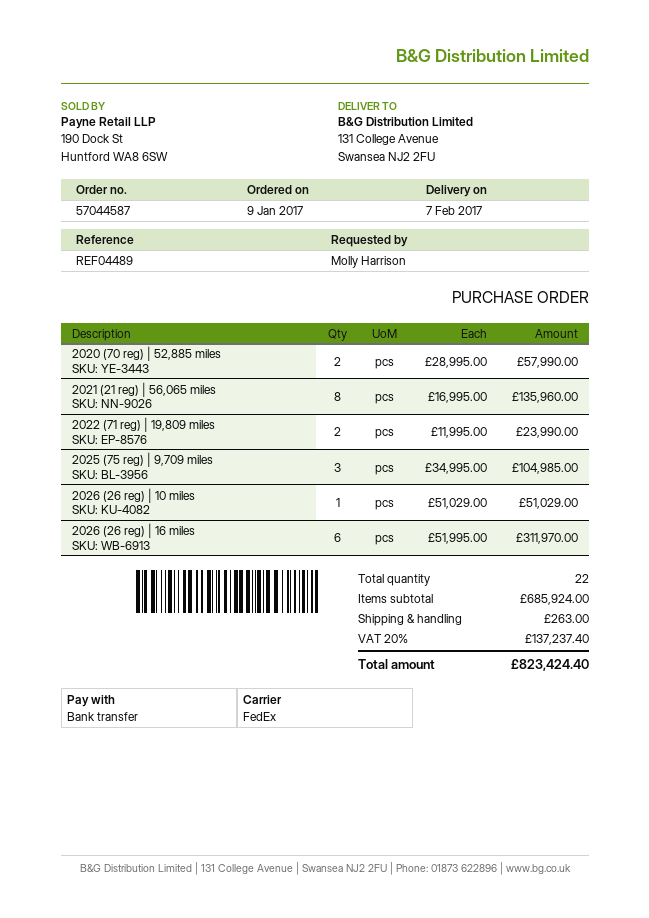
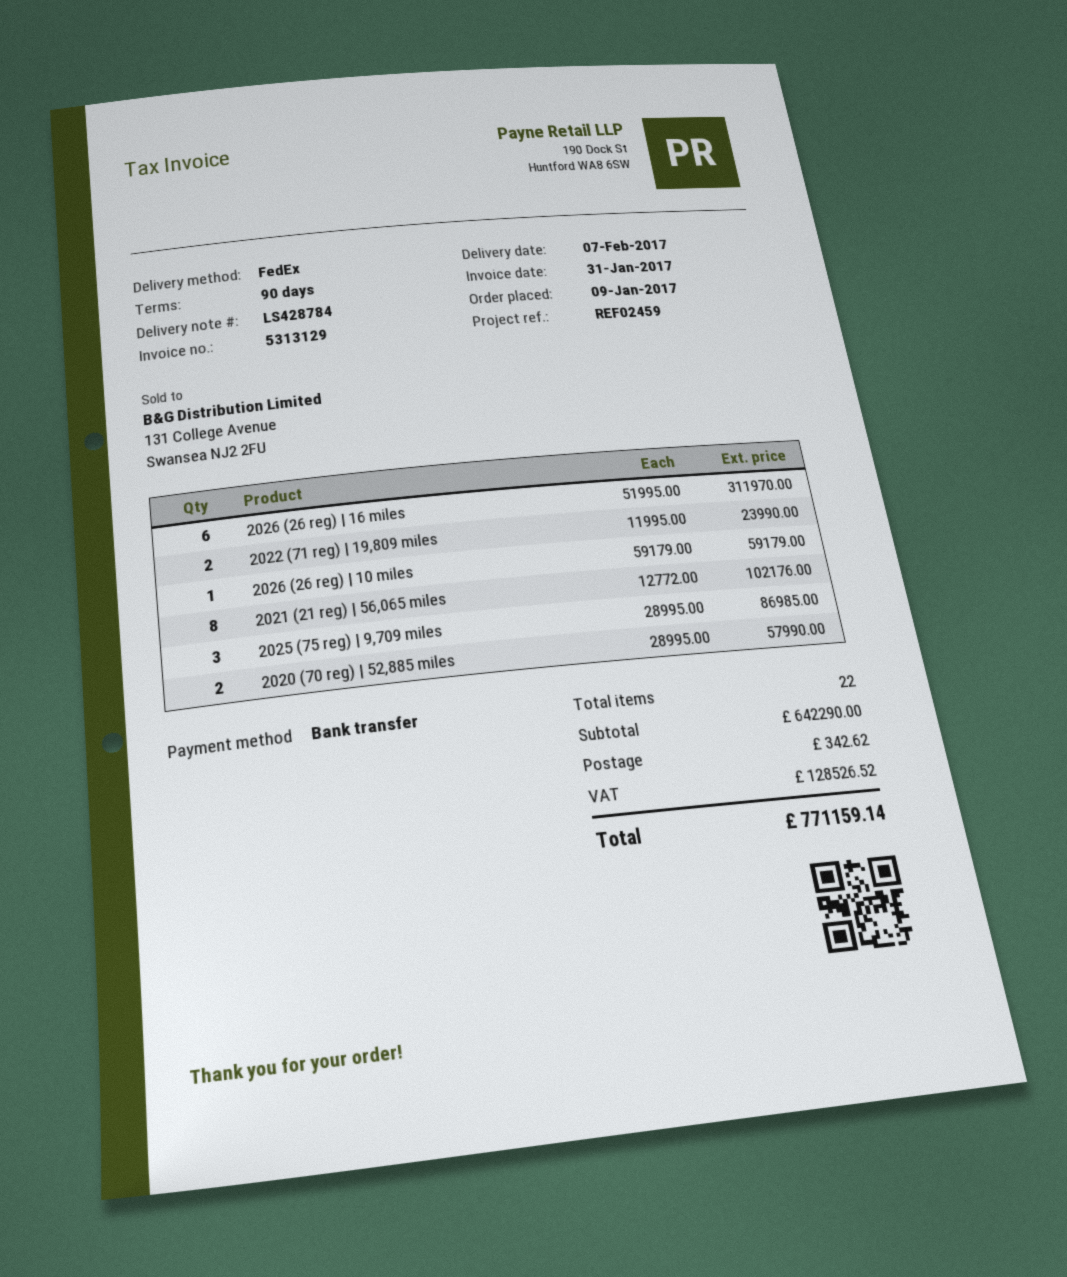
reference: REF04489 -> REF02459
2021 (21 reg) | 56,065 miles: 8 x 16995.00 = 135960.00 -> 8 x 12772.00 = 102176.00
2025 (75 reg) | 9,709 miles: 3 x 34995.00 = 104985.00 -> 3 x 28995.00 = 86985.00
2026 (26 reg) | 10 miles: 1 x 51029.00 = 51029.00 -> 1 x 59179.00 = 59179.00
subtotal: 685924.00 -> 642290.00
shipping: 263.00 -> 342.62
tax: 137237.40 -> 128526.52
total: 823424.40 -> 771159.14

